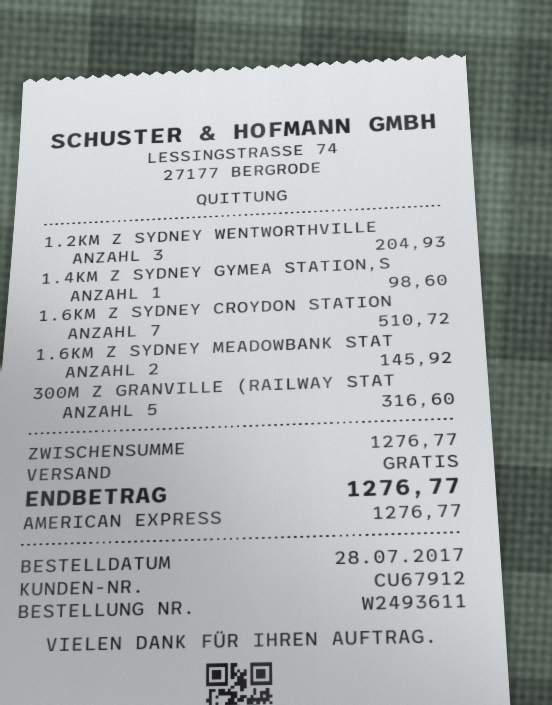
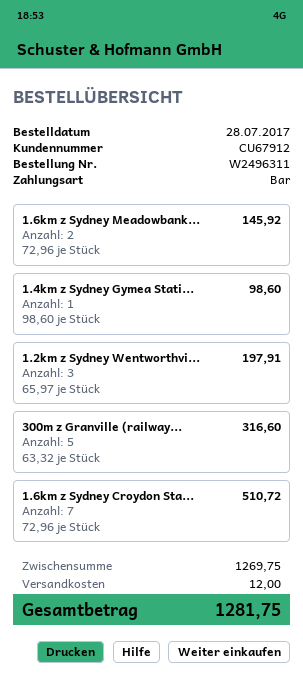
order number: W2493611 -> W2496311
payment method: American Express -> cash
1.2KM Z SYDNEY WENTWORTHVILLE: 3 for 204.93 -> 3 for 197.91
subtotal: 1276.77 -> 1269.75
shipping: 0.00 -> 12.00
total: 1276.77 -> 1281.75

